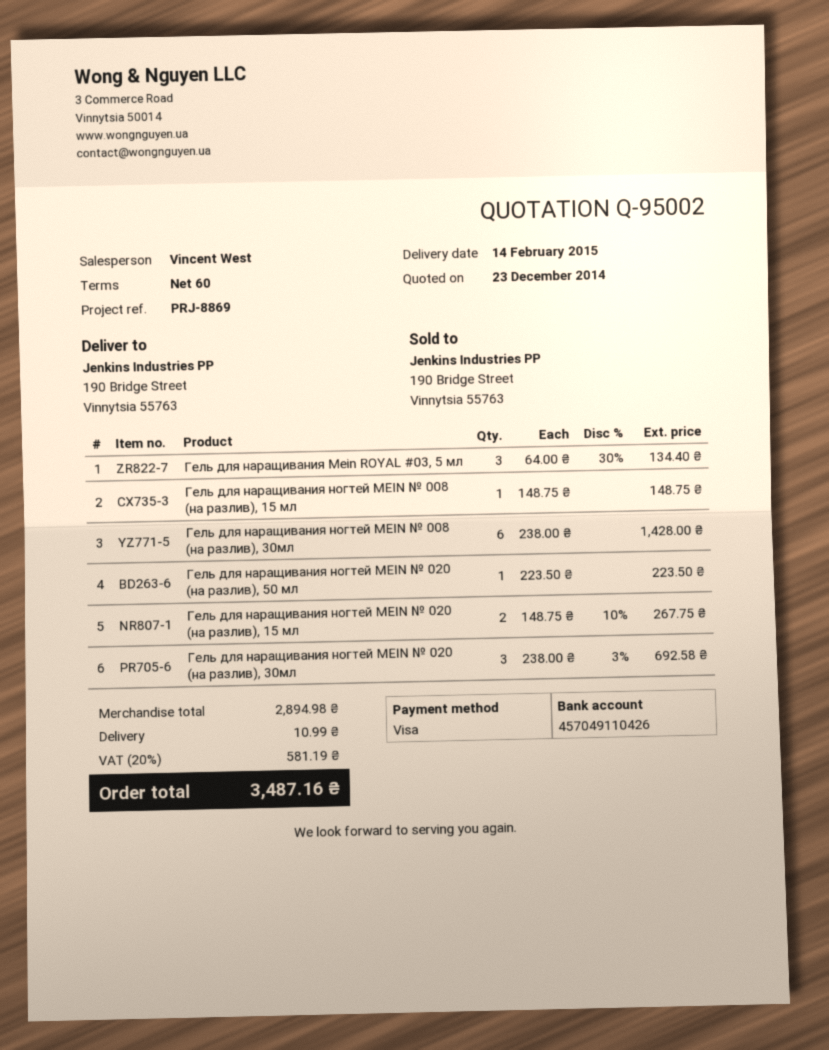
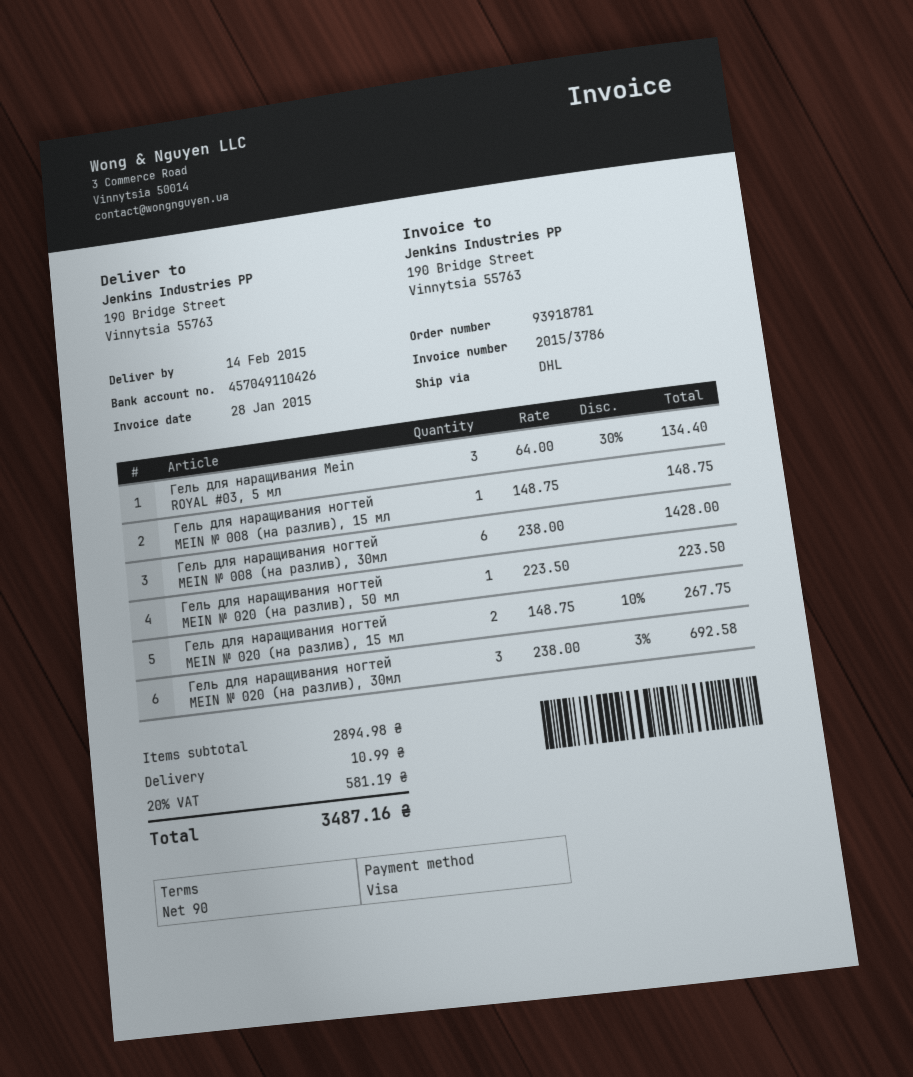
payment terms: 60 days -> 90 days

